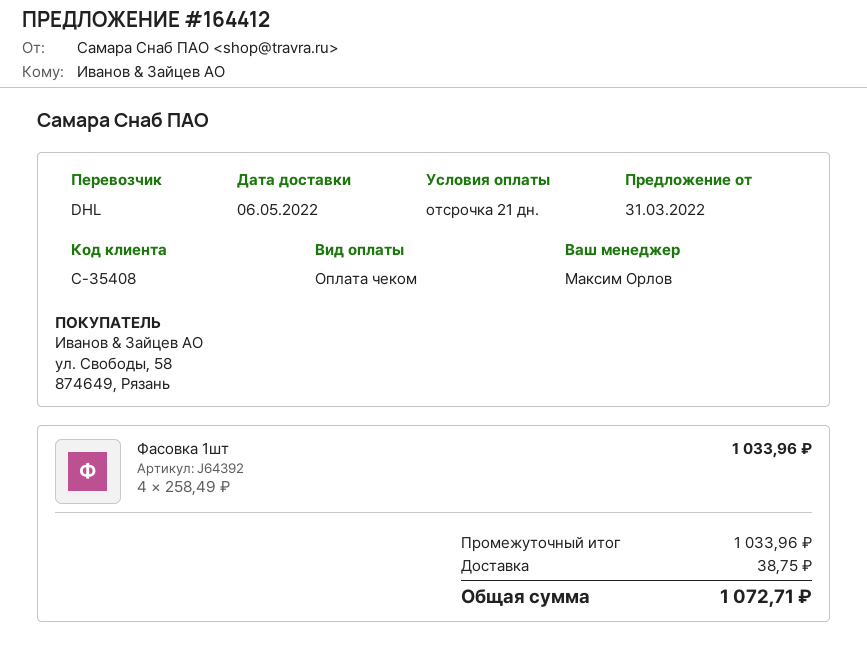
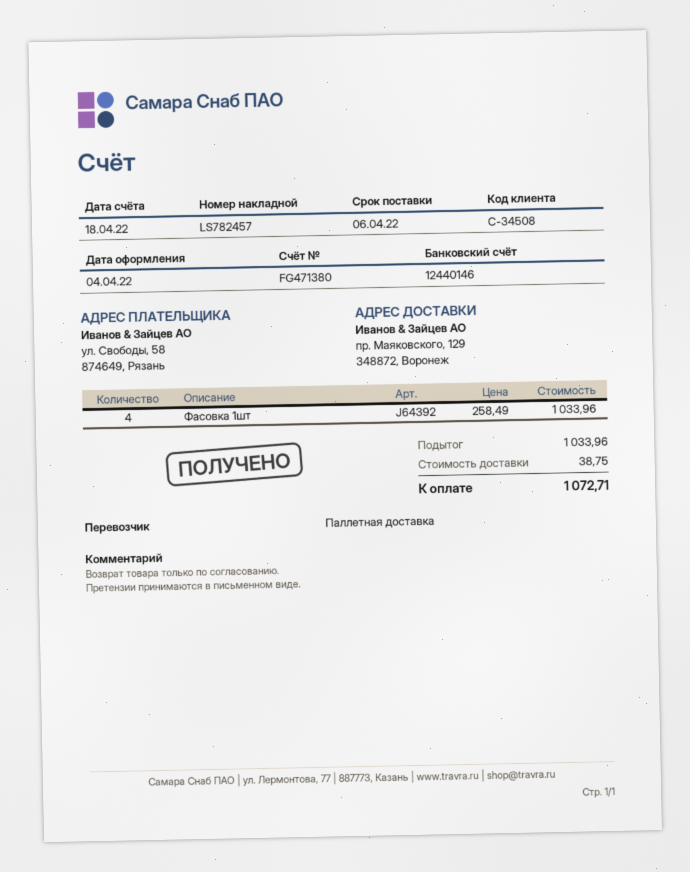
delivery date: 2022-05-06 -> 2022-04-06
customer number: C-35408 -> C-34508
shipping method: DHL -> pallet freight

